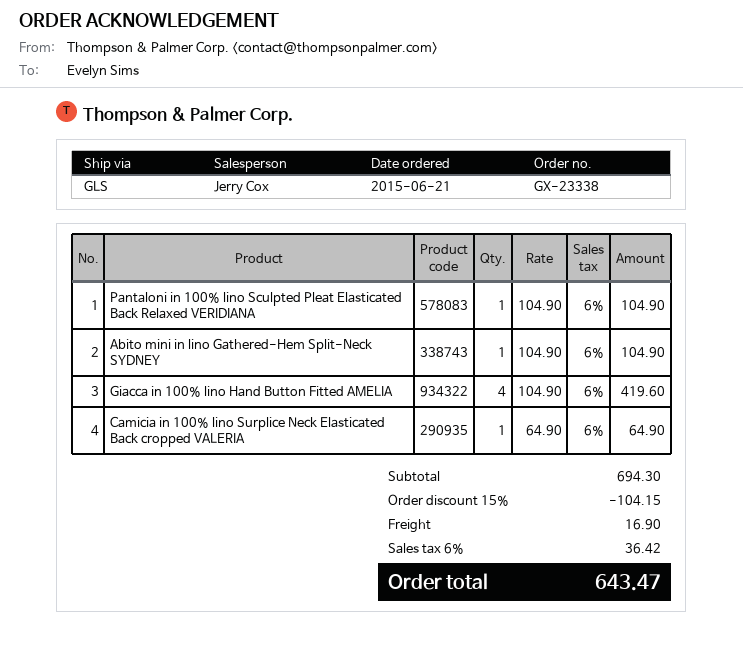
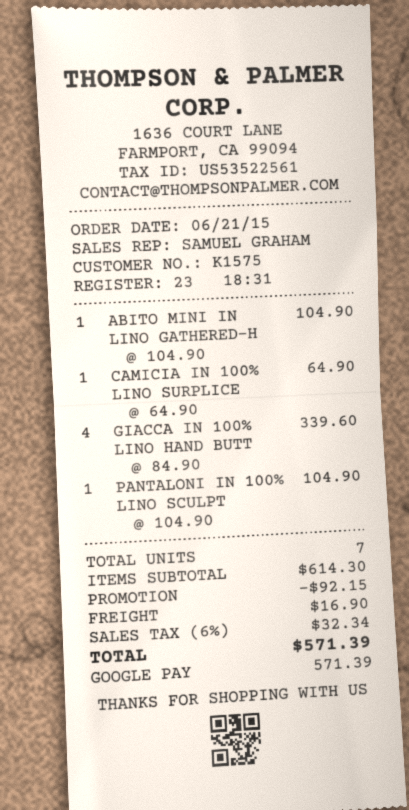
sales rep: Jerry Cox -> SAMUEL GRAHAM
Giacca in 100% lino Hand Button Fitted AMELIA: 4 x 104.90 = 419.60 -> 4 x 84.90 = 339.60
subtotal: 694.30 -> 614.30
discount: 104.15 -> 92.15
tax: 6% = 36.42 -> 6% = 32.34
total: 643.47 -> 571.39

